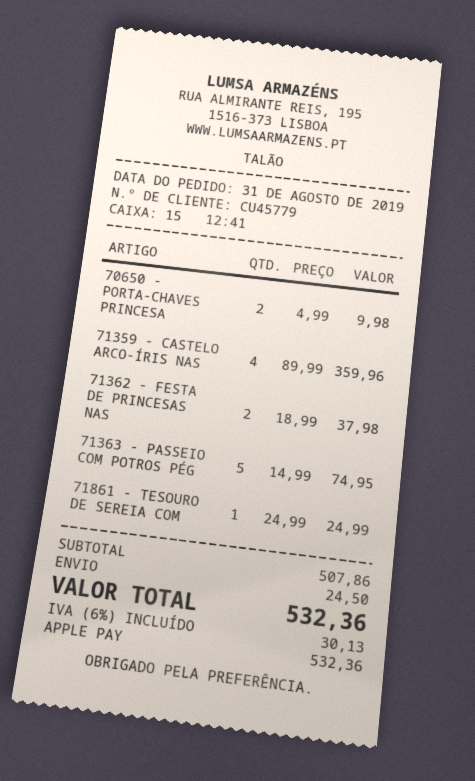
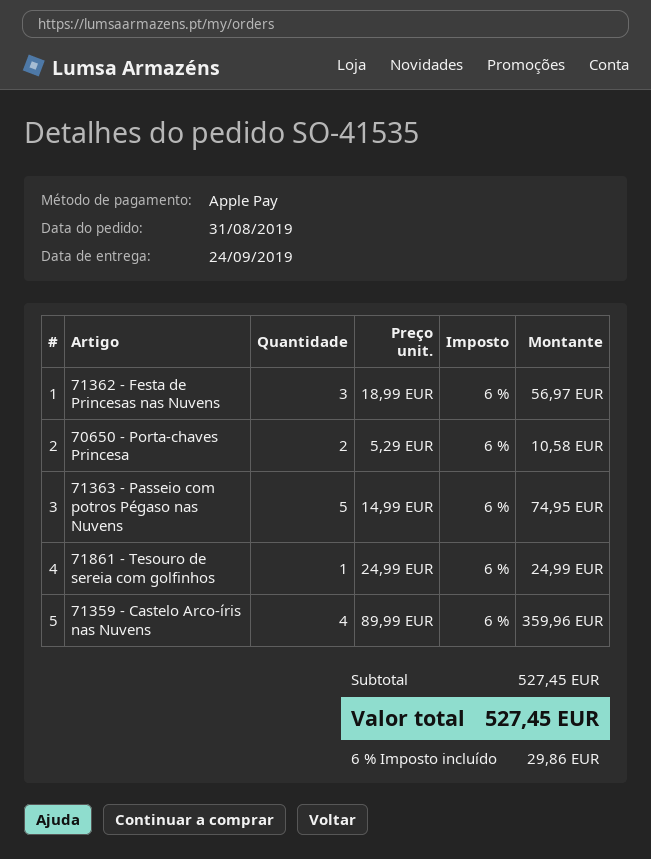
70650 - PORTA-CHAVES PRINCESA: 2 x 4.99 = 9.98 -> 2 x 5.29 = 10.58
71362 - FESTA DE PRINCESAS NAS: 2 x 18.99 = 37.98 -> 3 x 18.99 = 56.97
subtotal: 507.86 -> 527.45
shipping: 24.50 -> none
tax: 6% = 30.13 -> 6% = 29.86
total: 532.36 -> 527.45

